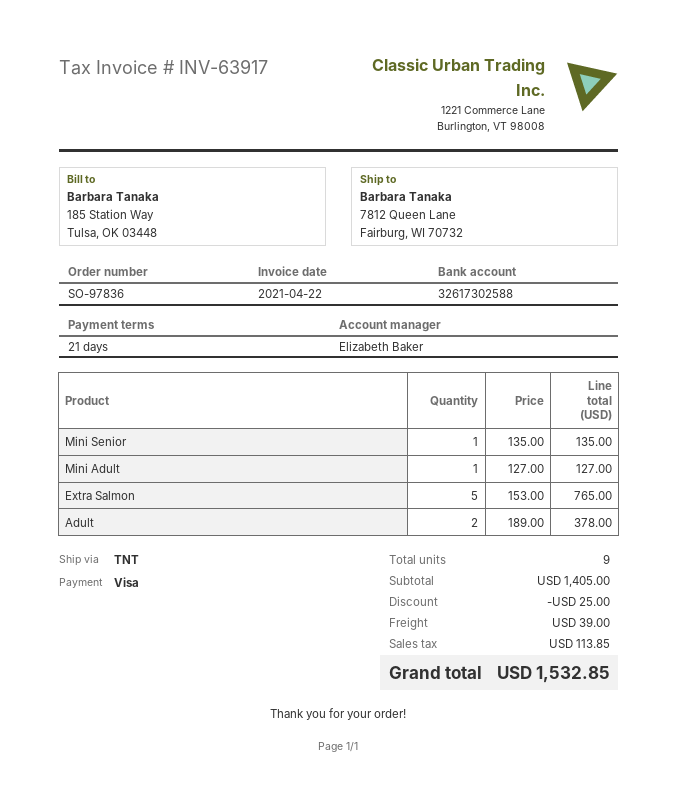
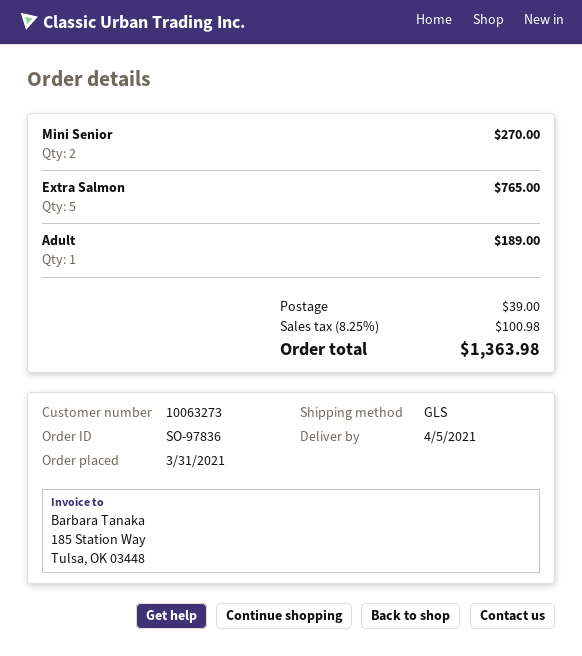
shipping method: TNT -> GLS
Mini Senior: 1 for 135.00 -> 2 for 270.00
Mini Adult: 1 for 127.00 -> none
Adult: 2 for 378.00 -> 1 for 189.00
discount: 25.00 -> none
tax: 113.85 -> 100.98
total: 1532.85 -> 1363.98

